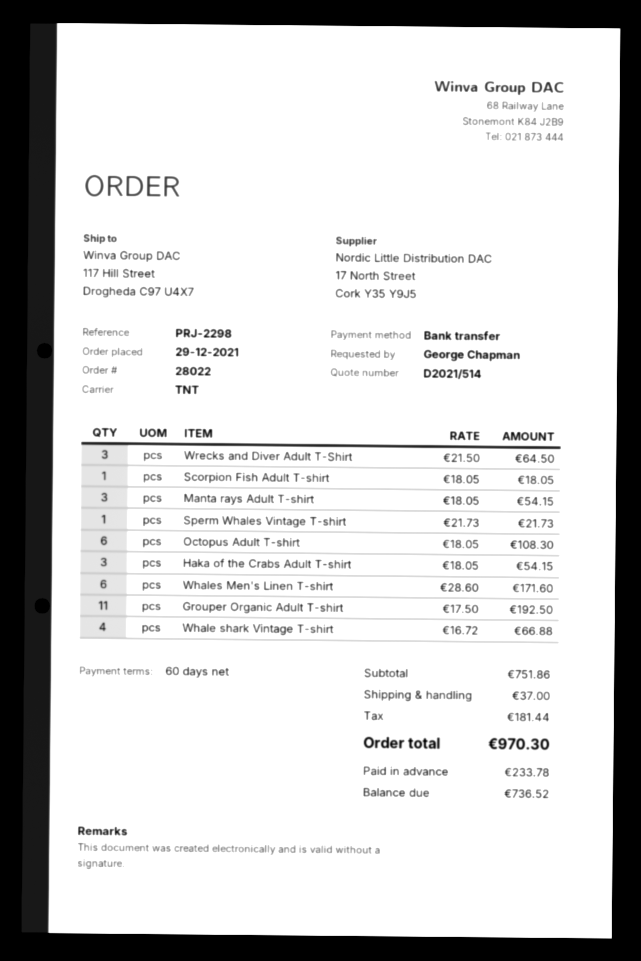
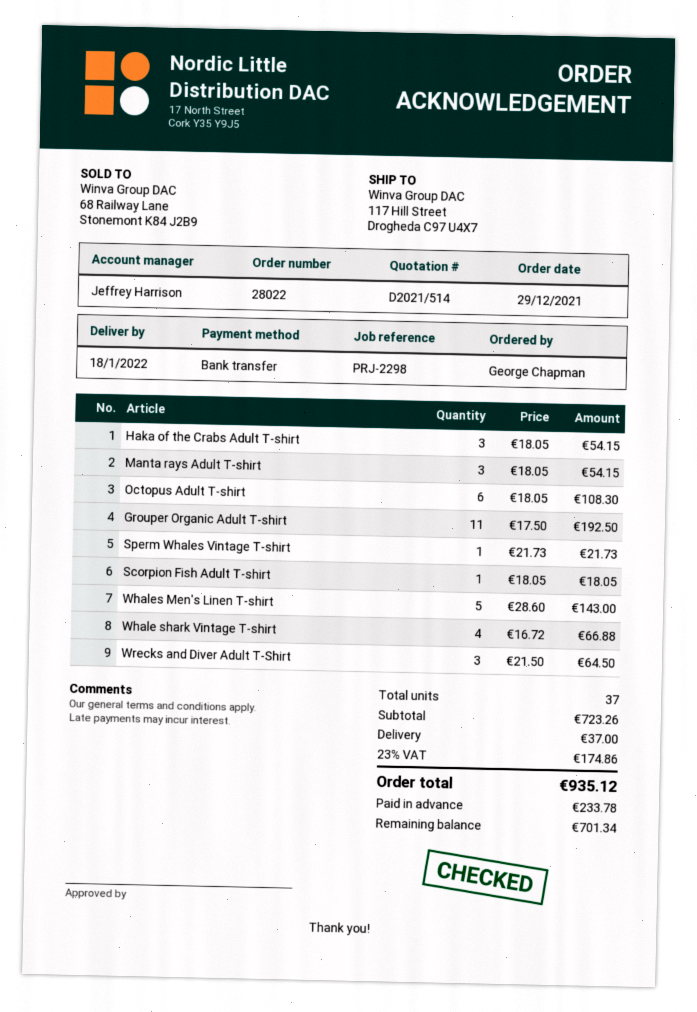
Whales Men's Linen T-shirt: 6 x 28.60 = 171.60 -> 5 x 28.60 = 143.00
subtotal: 751.86 -> 723.26
tax: 181.44 -> 174.86
total: 970.30 -> 935.12
balance: 736.52 -> 701.34

